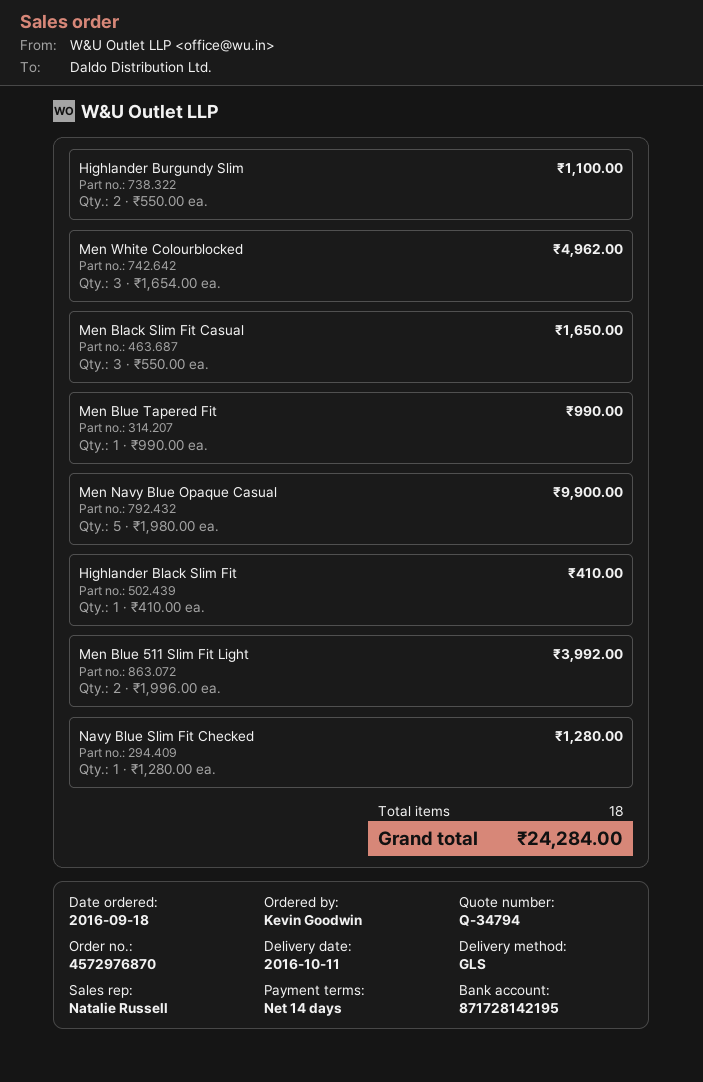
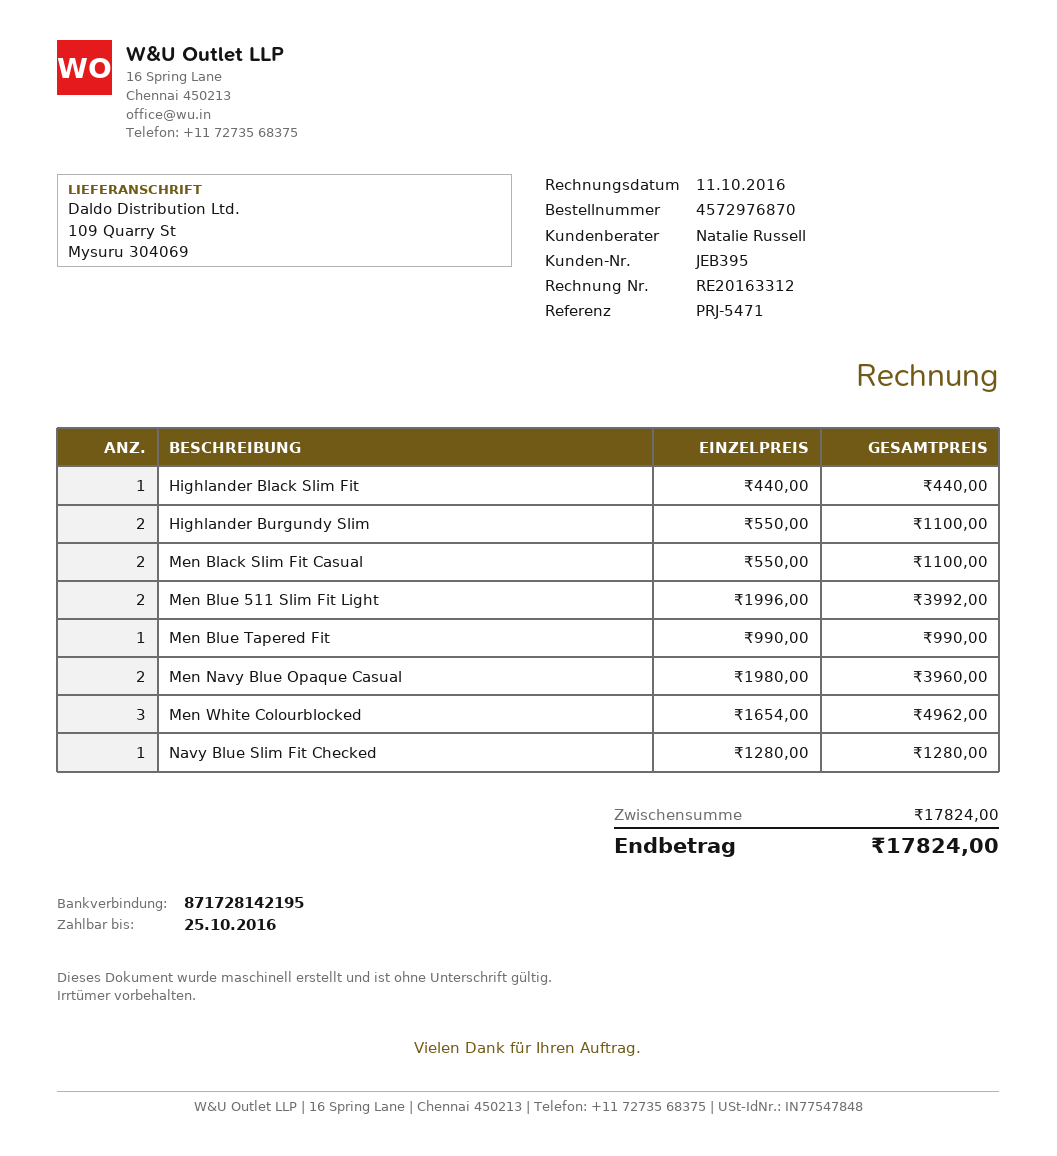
Men Black Slim Fit Casual: 3 x 550.00 = 1650.00 -> 2 x 550.00 = 1100.00
Men Navy Blue Opaque Casual: 5 x 1980.00 = 9900.00 -> 2 x 1980.00 = 3960.00
Highlander Black Slim Fit: 1 x 410.00 = 410.00 -> 1 x 440.00 = 440.00
total: 24284.00 -> 17824.00

